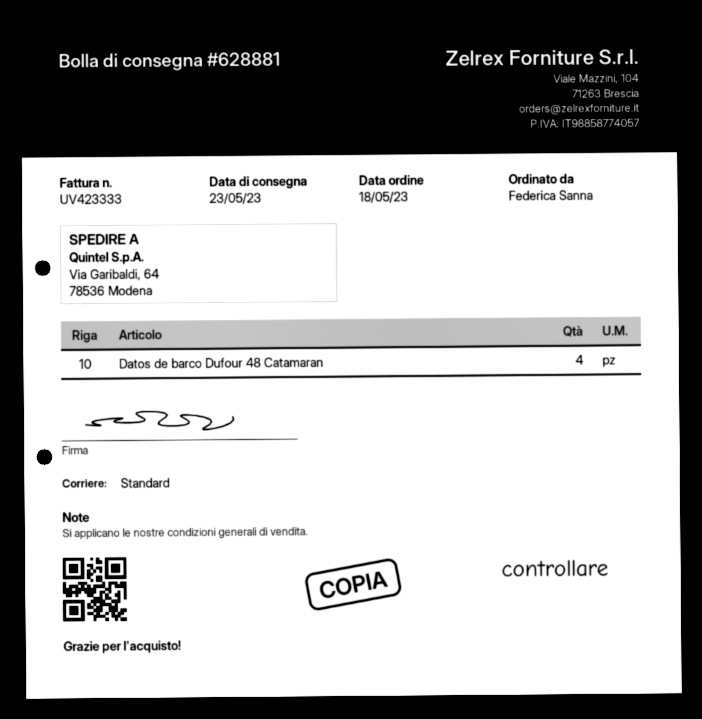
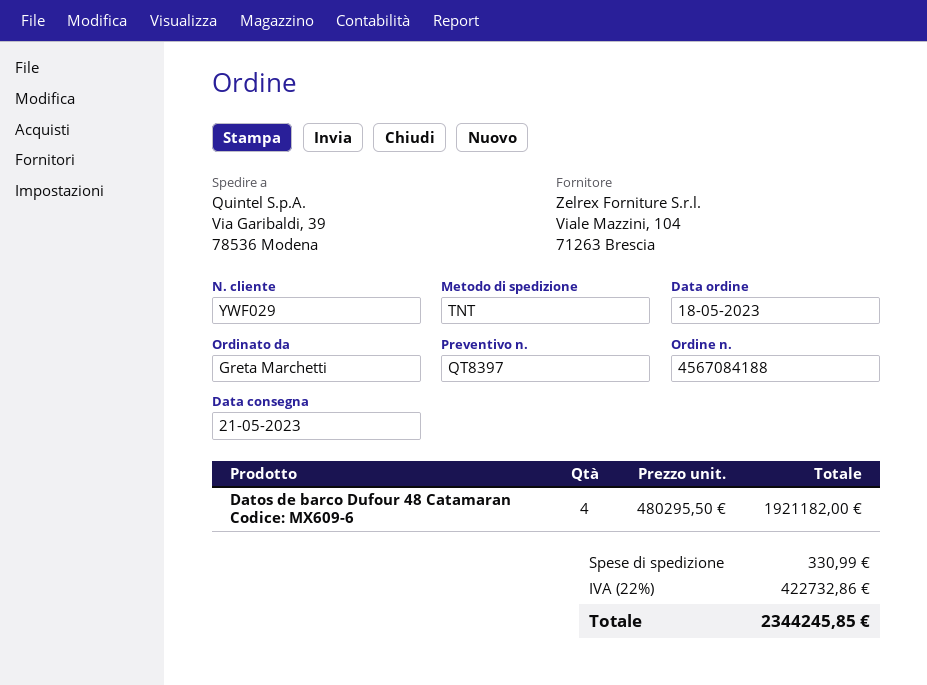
delivery date: 2023-05-23 -> 2023-05-21
ordered by: Federica Sanna -> Greta Marchetti
shipping method: standard -> TNT
ship to: Via Garibaldi, 64, 78536 Modena -> Via Garibaldi, 39, 78536 Modena

